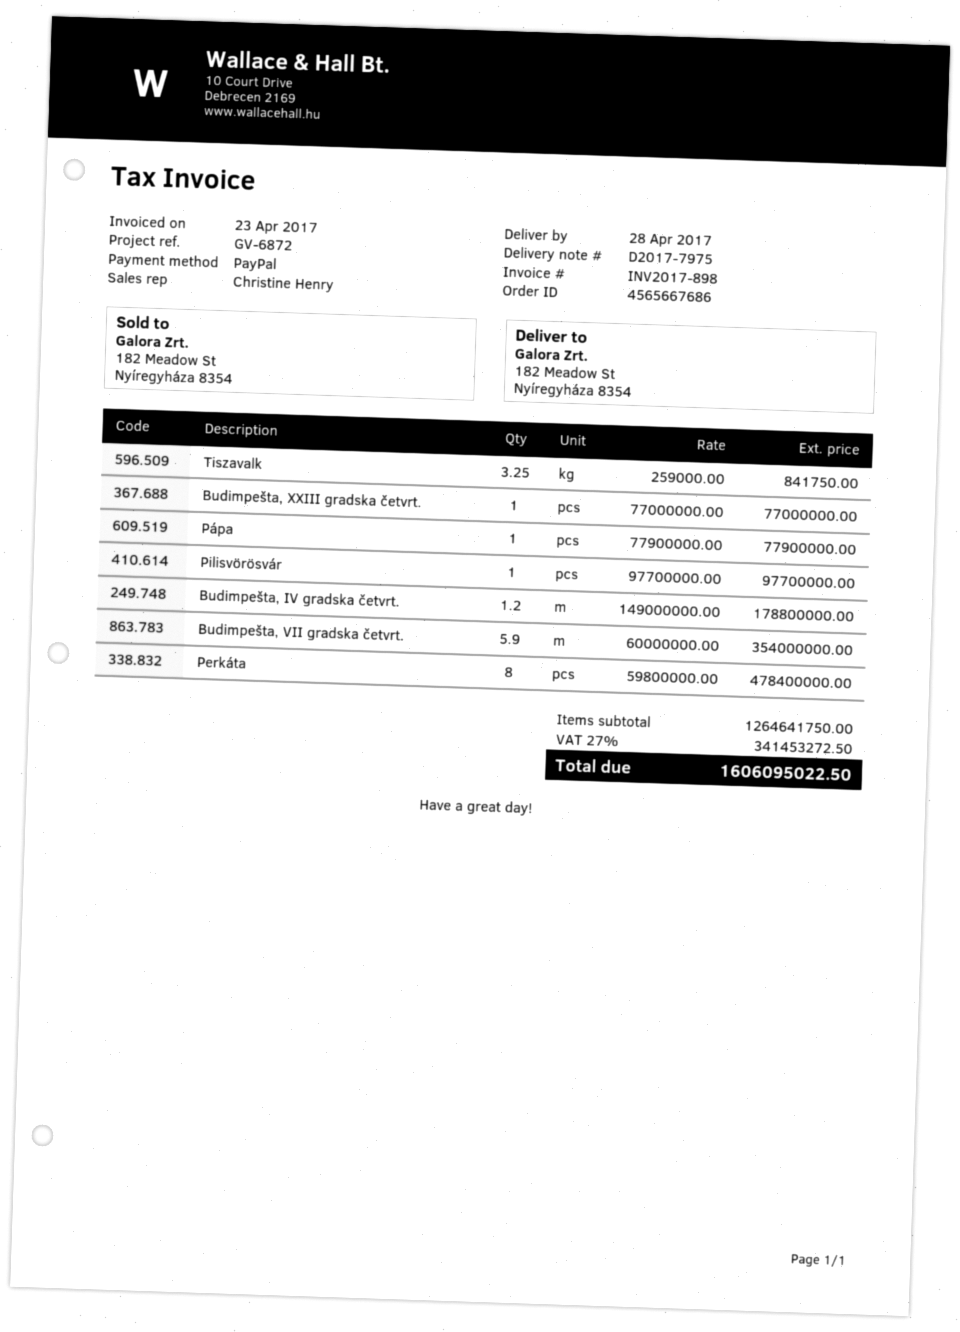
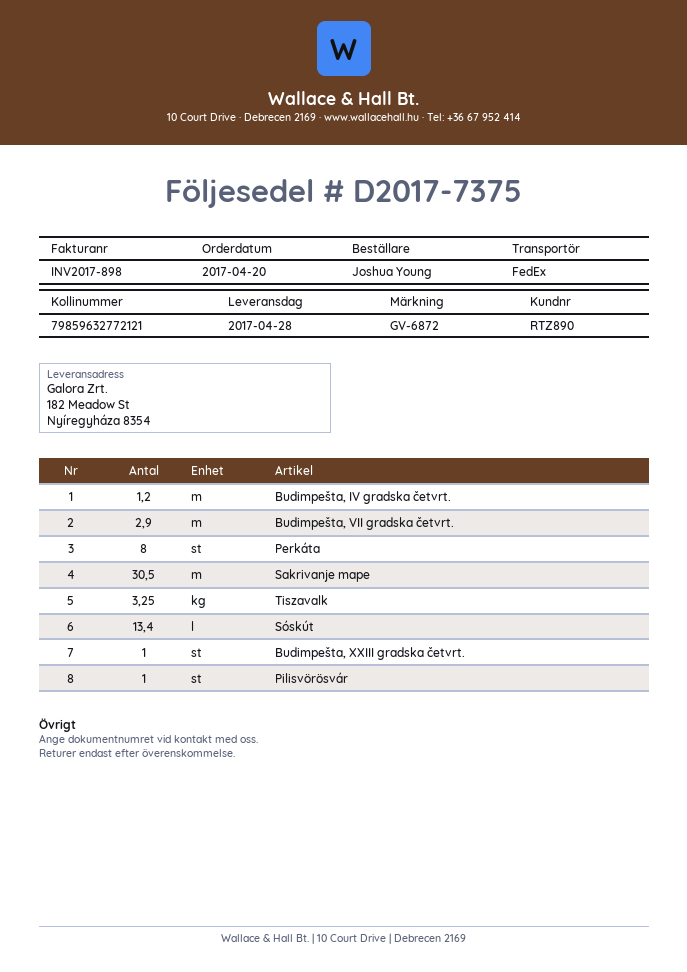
delivery note number: D2017-7975 -> D2017-7375
Pápa: 1 -> none
Budimpešta, VII gradska četvrt.: 5.9 -> 2.9
Sakrivanje mape: none -> 30.5
Sóskút: none -> 13.4

